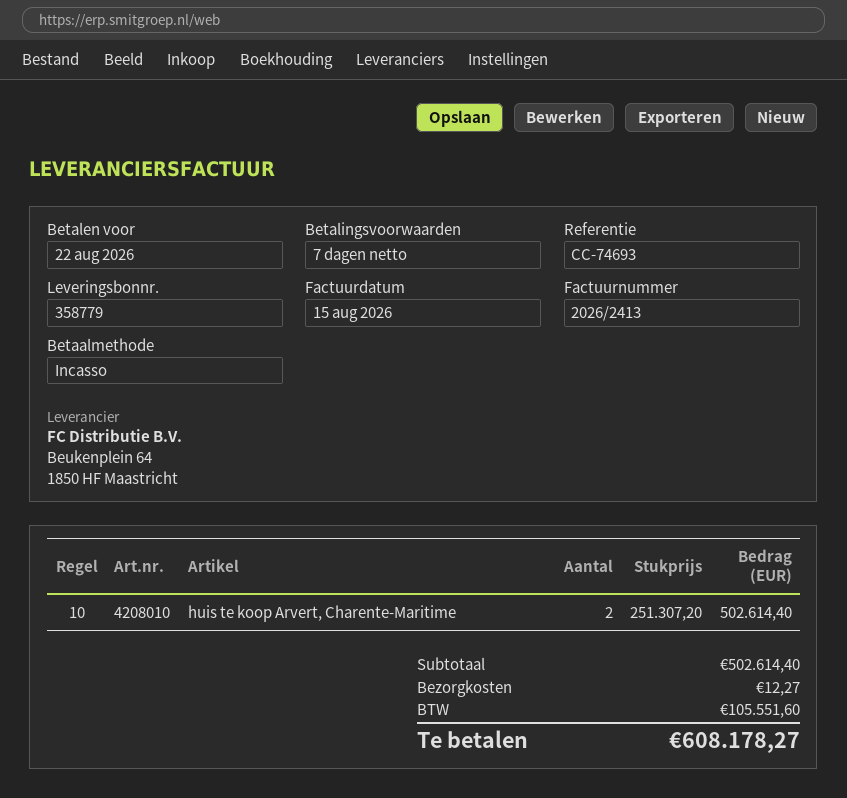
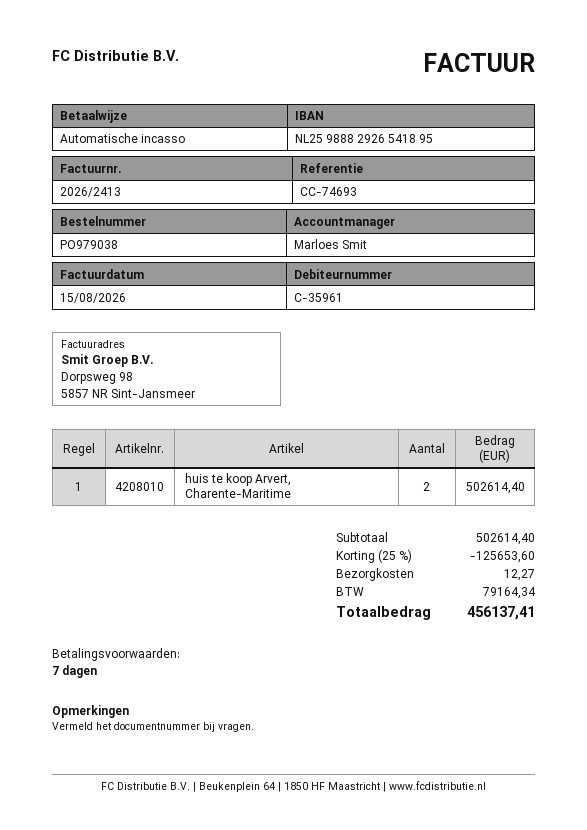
discount: none -> 25% = 125653.60
tax: 105551.60 -> 79164.34
total: 608178.27 -> 456137.41

